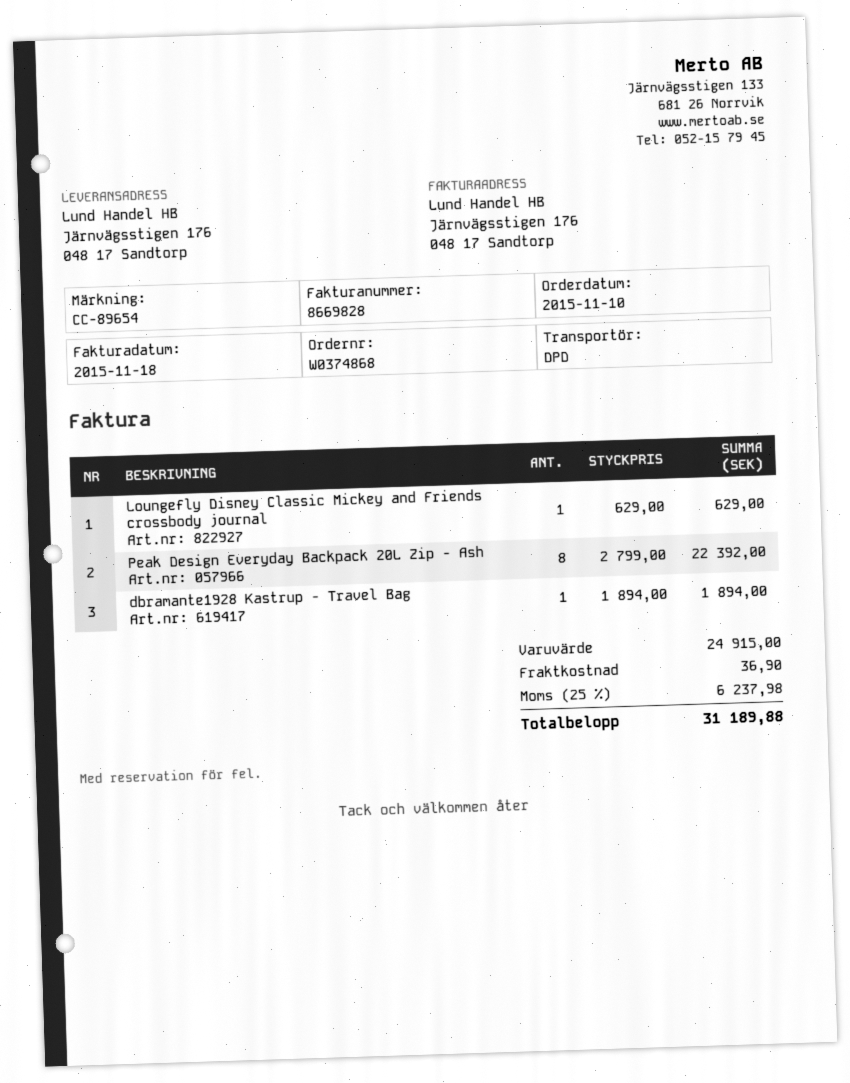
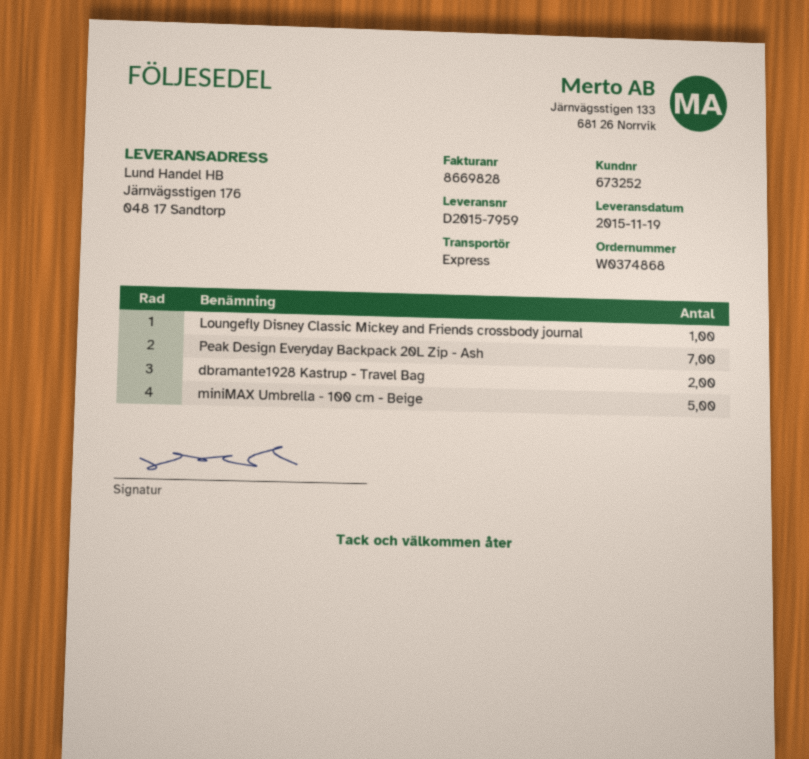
shipping method: DPD -> express
Peak Design Everyday Backpack 20L Zip - Ash: 8 -> 7
dbramante1928 Kastrup - Travel Bag: 1 -> 2
miniMAX Umbrella - 100 cm - Beige: none -> 5

